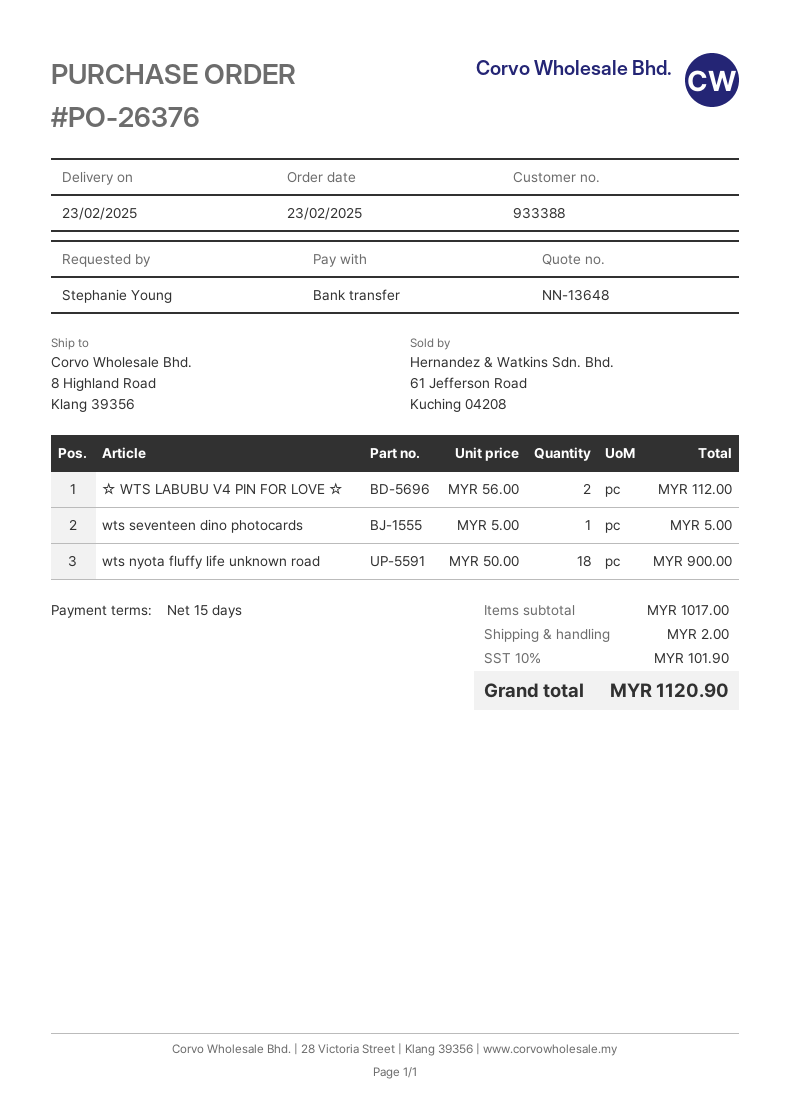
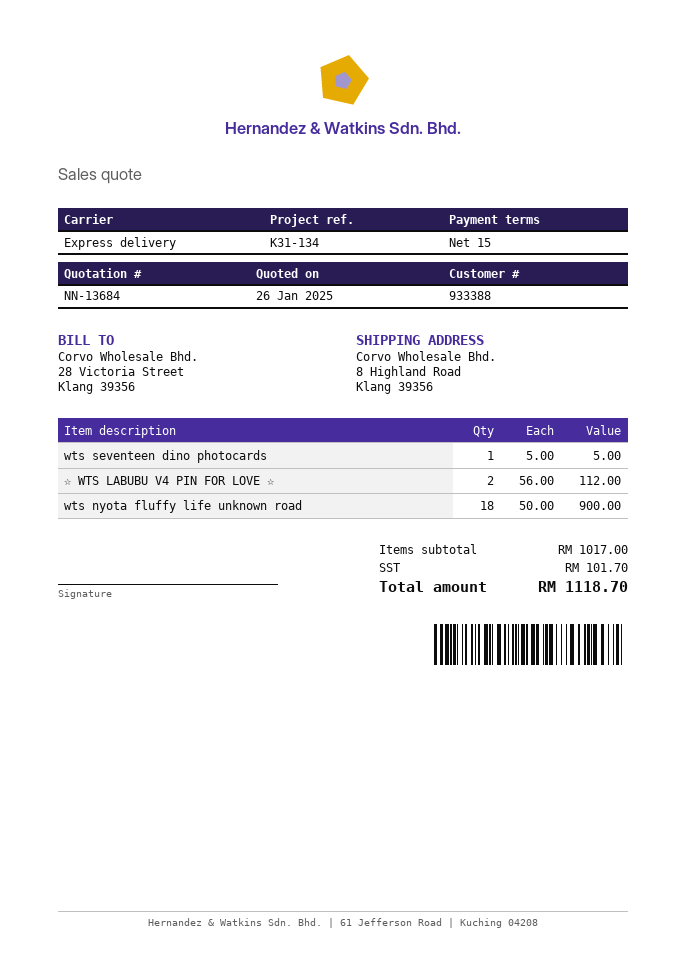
quote number: NN-13648 -> NN-13684
shipping: 2.00 -> none
tax: 101.90 -> 101.70
total: 1120.90 -> 1118.70

